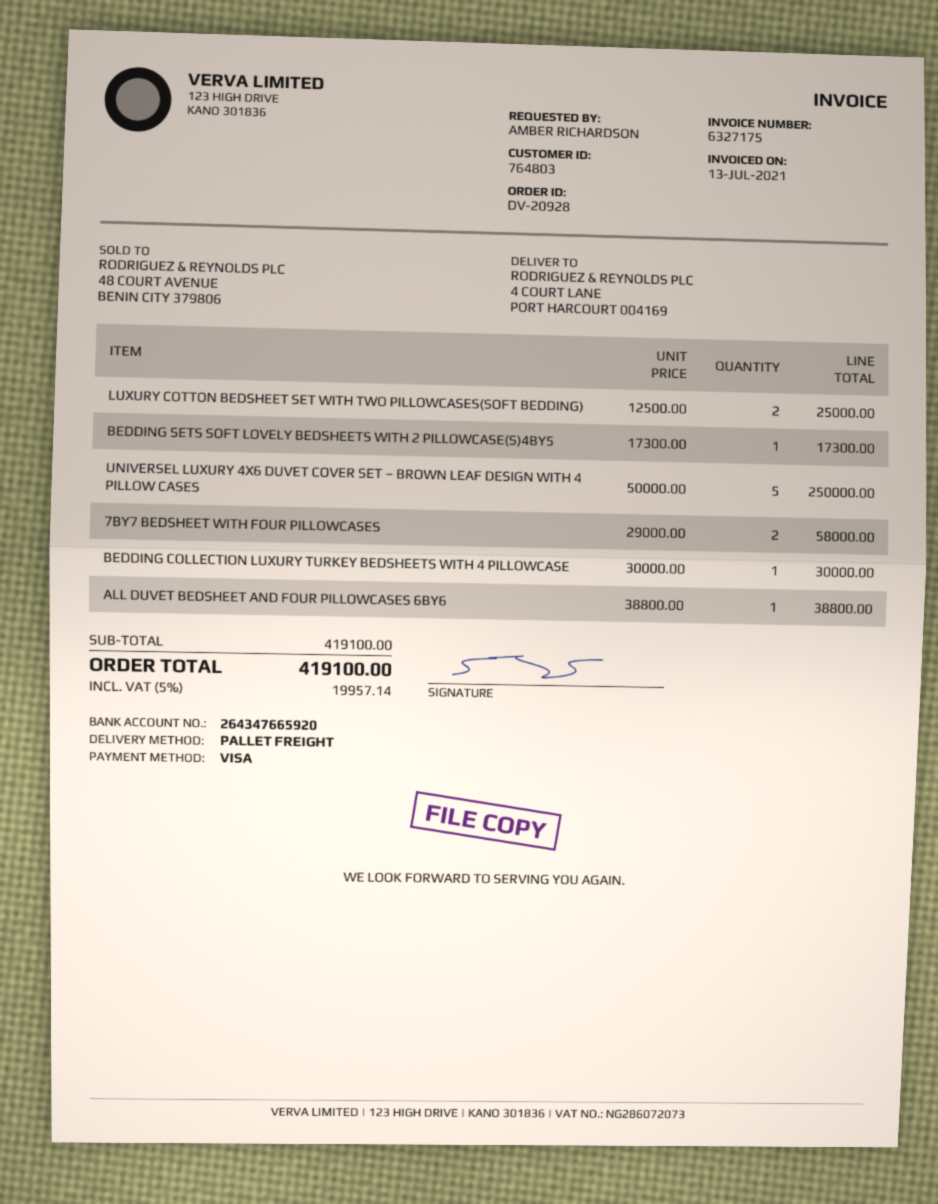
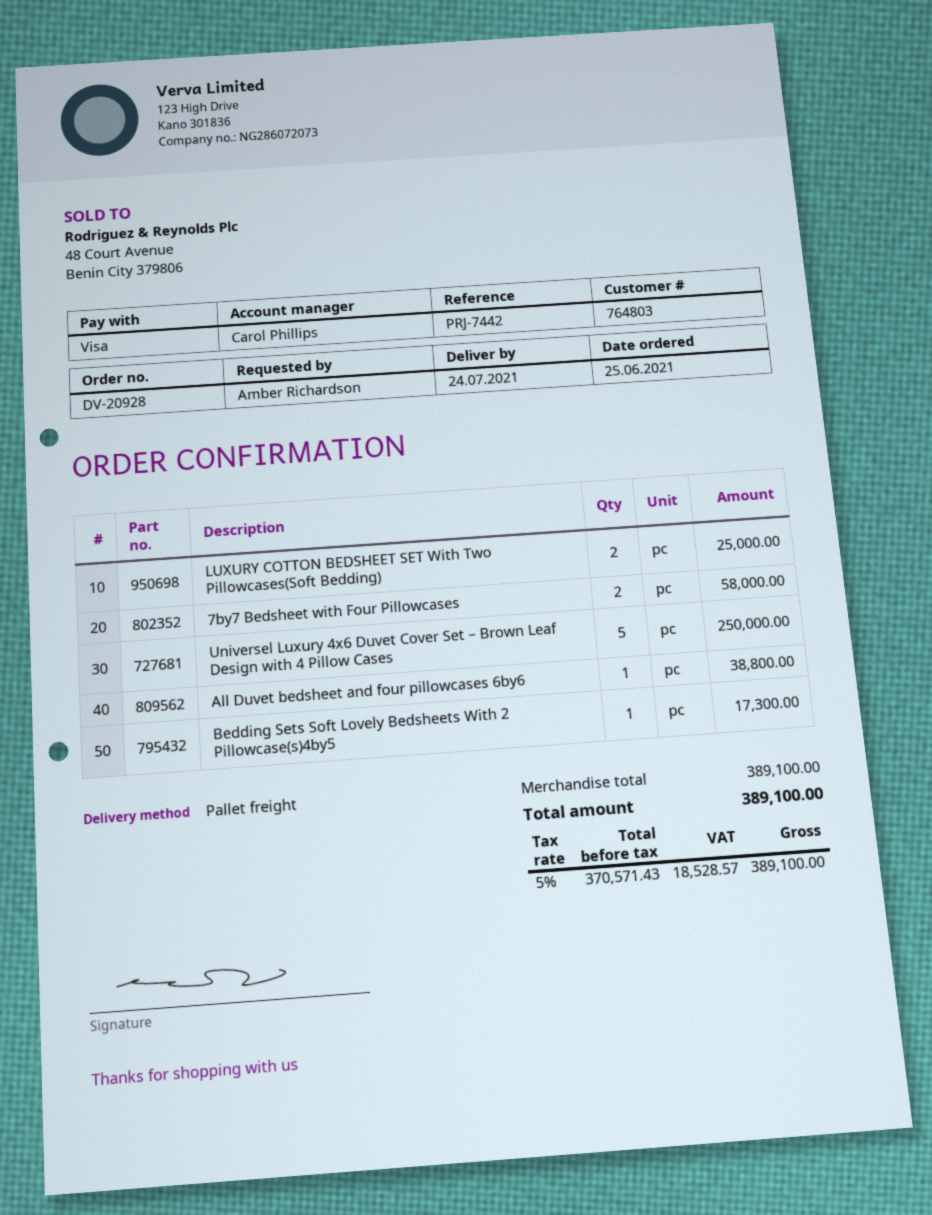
BEDDING COLLECTION LUXURY TURKEY BEDSHEETS WITH 4 PILLOWCASE: 1 for 30000.00 -> none
subtotal: 419100.00 -> 389100.00
tax: 5% = 19957.14 -> 5% = 18528.57
total: 419100.00 -> 389100.00

